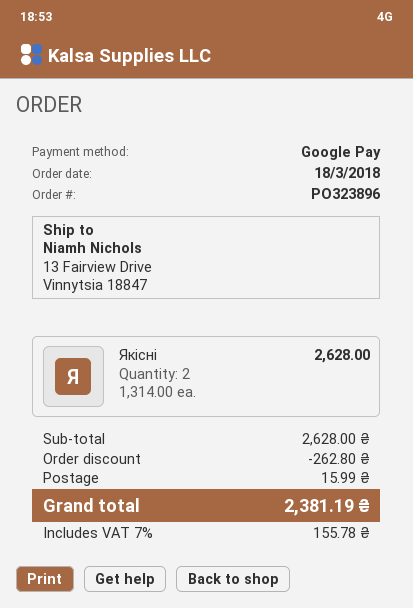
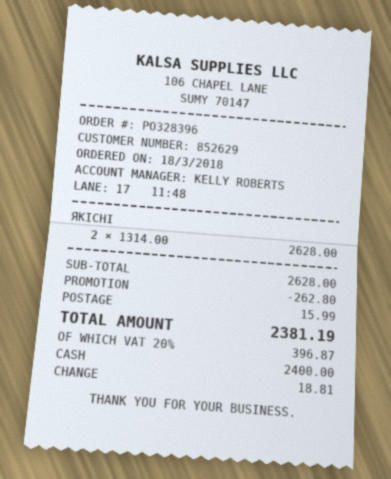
order number: PO323896 -> PO328396
payment method: Google Pay -> cash
tax: 7% = 155.78 -> 20% = 396.87

